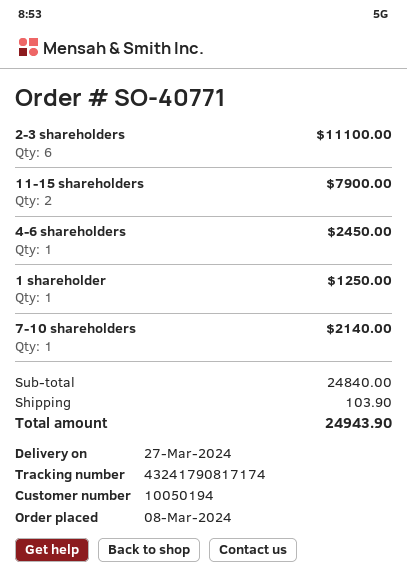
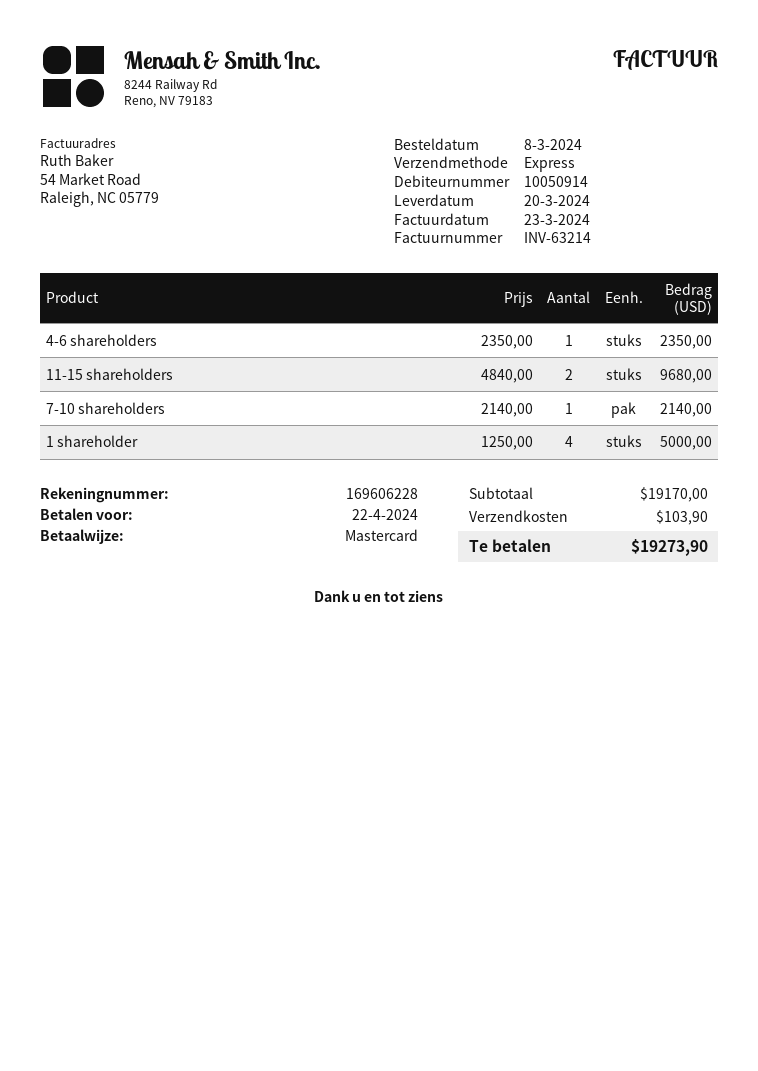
delivery date: 2024-03-27 -> 2024-03-20
customer number: 10050194 -> 10050914
2-3 shareholders: 6 for 11100.00 -> none
11-15 shareholders: 2 for 7900.00 -> 2 for 9680.00
4-6 shareholders: 1 for 2450.00 -> 1 for 2350.00
1 shareholder: 1 for 1250.00 -> 4 for 5000.00
subtotal: 24840.00 -> 19170.00
total: 24943.90 -> 19273.90

